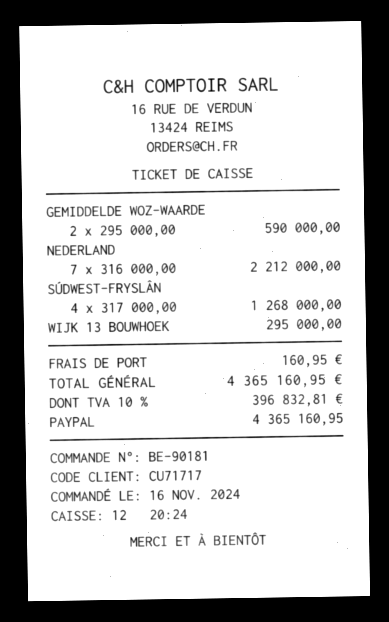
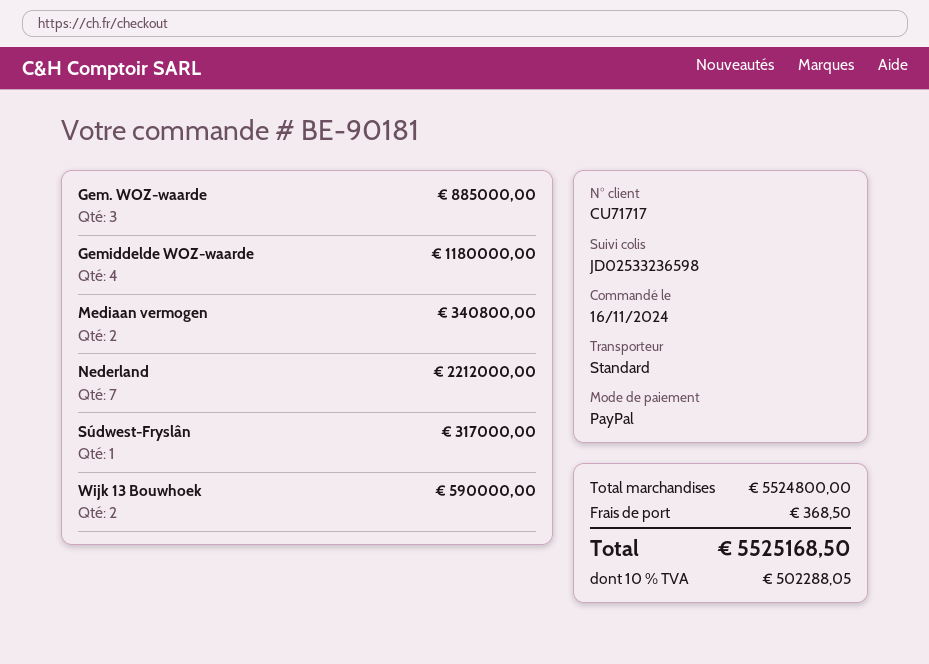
GEMIDDELDE WOZ-WAARDE: 2 for 590000.00 -> 4 for 1180000.00
SÚDWEST-FRYSLÂN: 4 for 1268000.00 -> 1 for 317000.00
WIJK 13 BOUWHOEK: 1 for 295000.00 -> 2 for 590000.00
Gem. WOZ-waarde: none -> 3 for 885000.00
Mediaan vermogen: none -> 2 for 340800.00
shipping: 160.95 -> 368.50
tax: 10% = 396832.81 -> 10% = 502288.05
total: 4365160.95 -> 5525168.50

